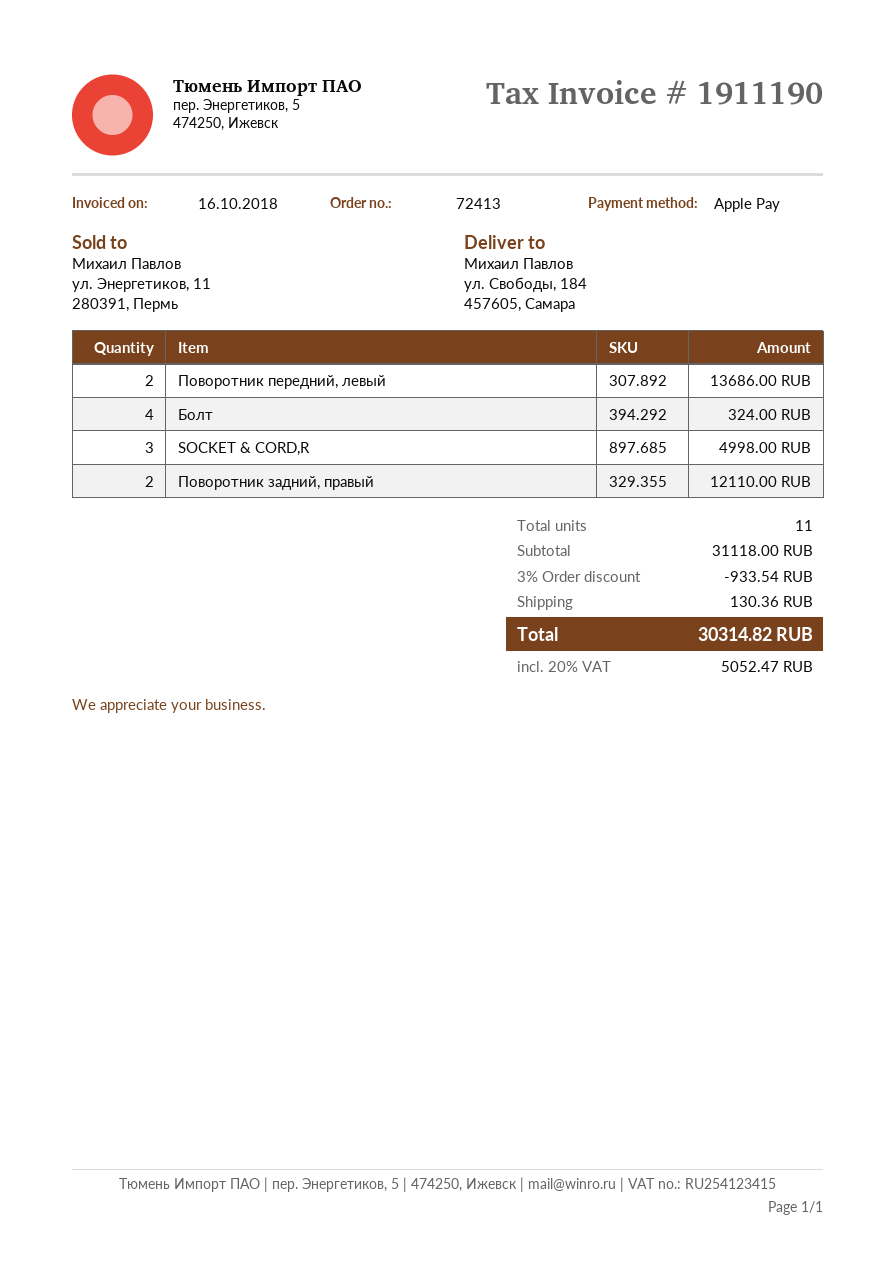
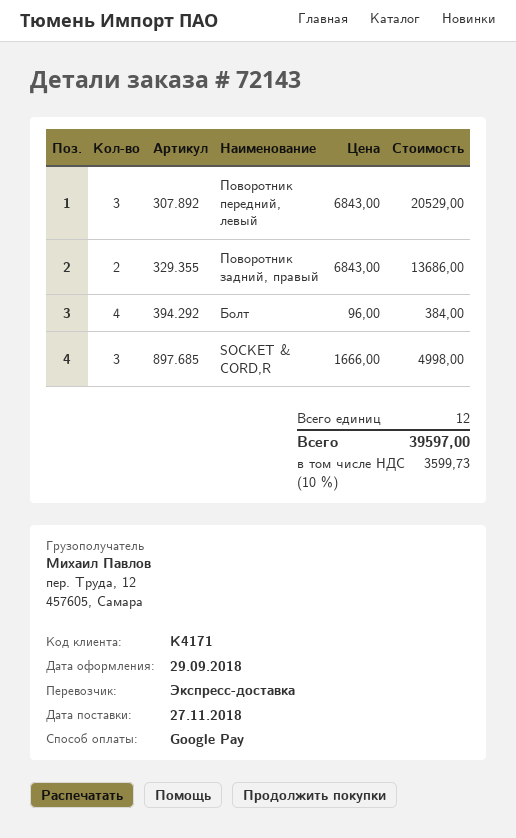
order number: 72413 -> 72143
payment method: Apple Pay -> Google Pay
ship to: ул. Свободы, 184, 457605, Самара -> пер. Труда, 12, 457605, Самара
Поворотник передний, левый: 2 for 13686.00 -> 3 for 20529.00
Болт: 4 for 324.00 -> 4 for 384.00
Поворотник задний, правый: 2 for 12110.00 -> 2 for 13686.00
total quantity: 11 -> 12
discount: 3% = 933.54 -> none
shipping: 130.36 -> none
tax: 20% = 5052.47 -> 10% = 3599.73
total: 30314.82 -> 39597.00

